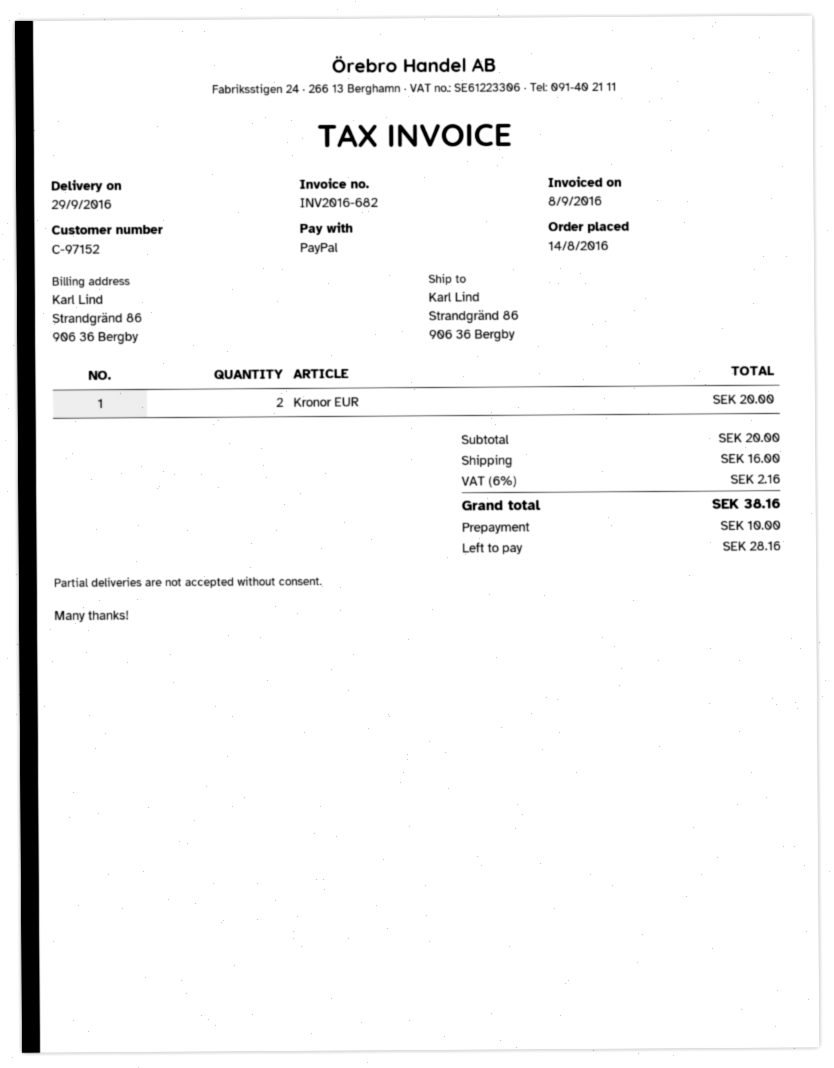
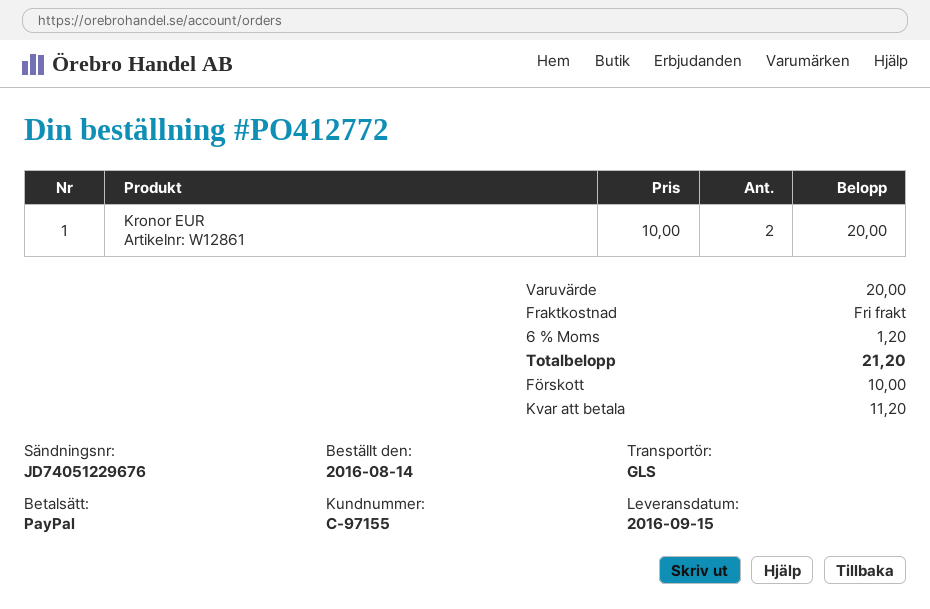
delivery date: 2016-09-29 -> 2016-09-15
customer number: C-97152 -> C-97155
shipping: 16.00 -> 0.00
tax: 6% = 2.16 -> 6% = 1.20
total: 38.16 -> 21.20
balance: 28.16 -> 11.20

